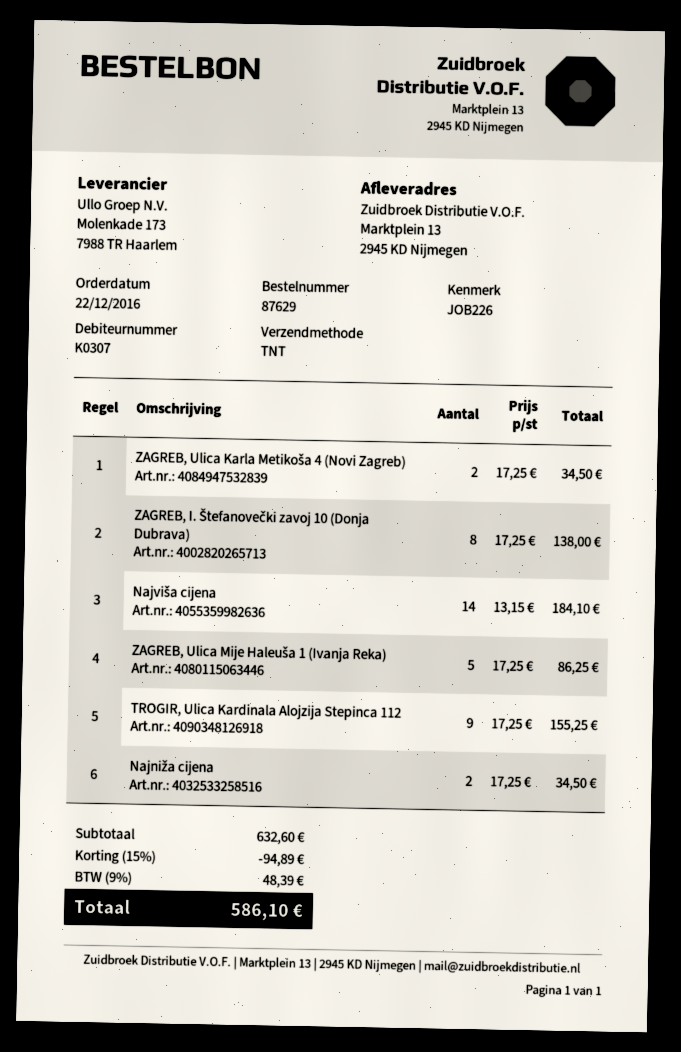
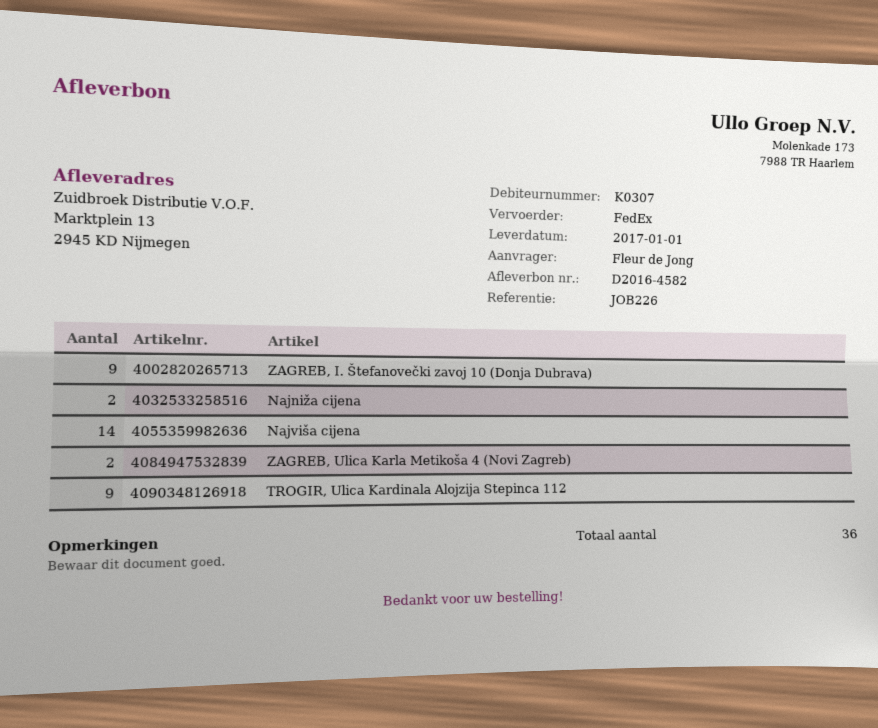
shipping method: TNT -> FedEx
ZAGREB, I. Štefanovečki zavoj 10 (Donja Dubrava): 8 -> 9
ZAGREB, Ulica Mije Haleuša 1 (Ivanja Reka): 5 -> none

